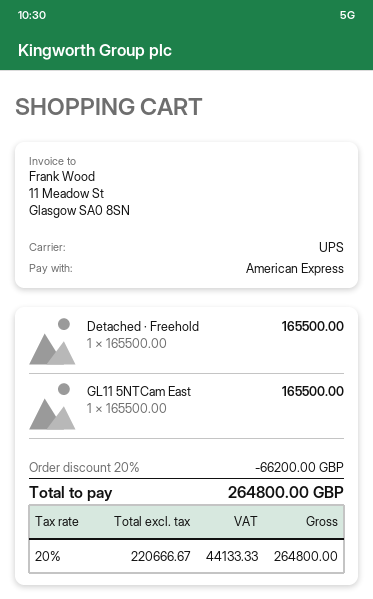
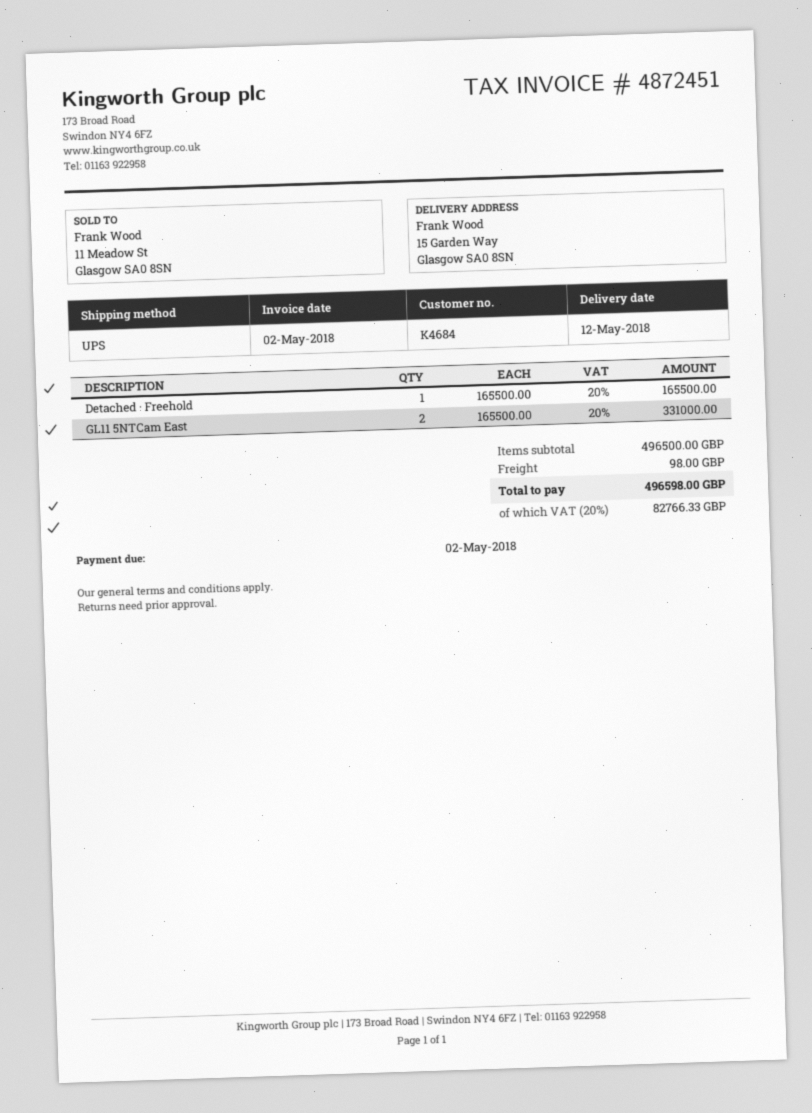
GL11 5NTCam East: 1 x 165500.00 = 165500.00 -> 2 x 165500.00 = 331000.00
discount: 20% = 66200.00 -> none
shipping: none -> 98.00
tax: 20% = 44133.33 -> 20% = 82766.33
total: 264800.00 -> 496598.00

